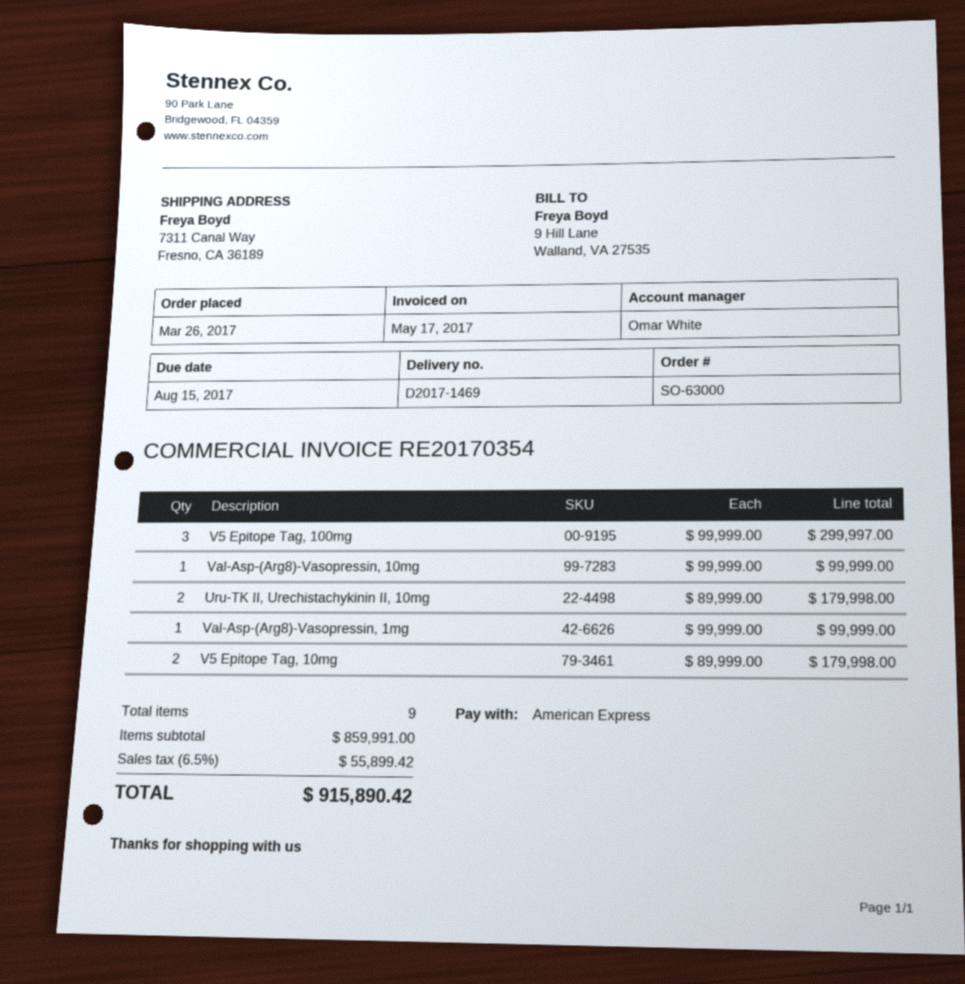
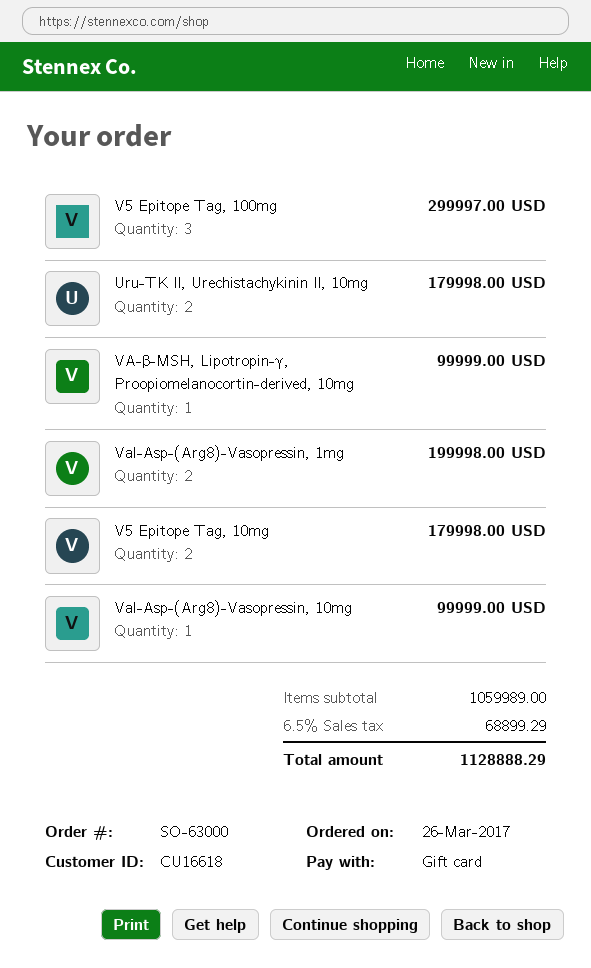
payment method: American Express -> gift card
Val-Asp-(Arg8)-Vasopressin, 1mg: 1 for 99999.00 -> 2 for 199998.00
VA-β-MSH, Lipotropin-γ, Proopiomelanocortin-derived, 10mg: none -> 1 for 99999.00
subtotal: 859991.00 -> 1059989.00
tax: 6.5% = 55899.42 -> 6.5% = 68899.29
total: 915890.42 -> 1128888.29

